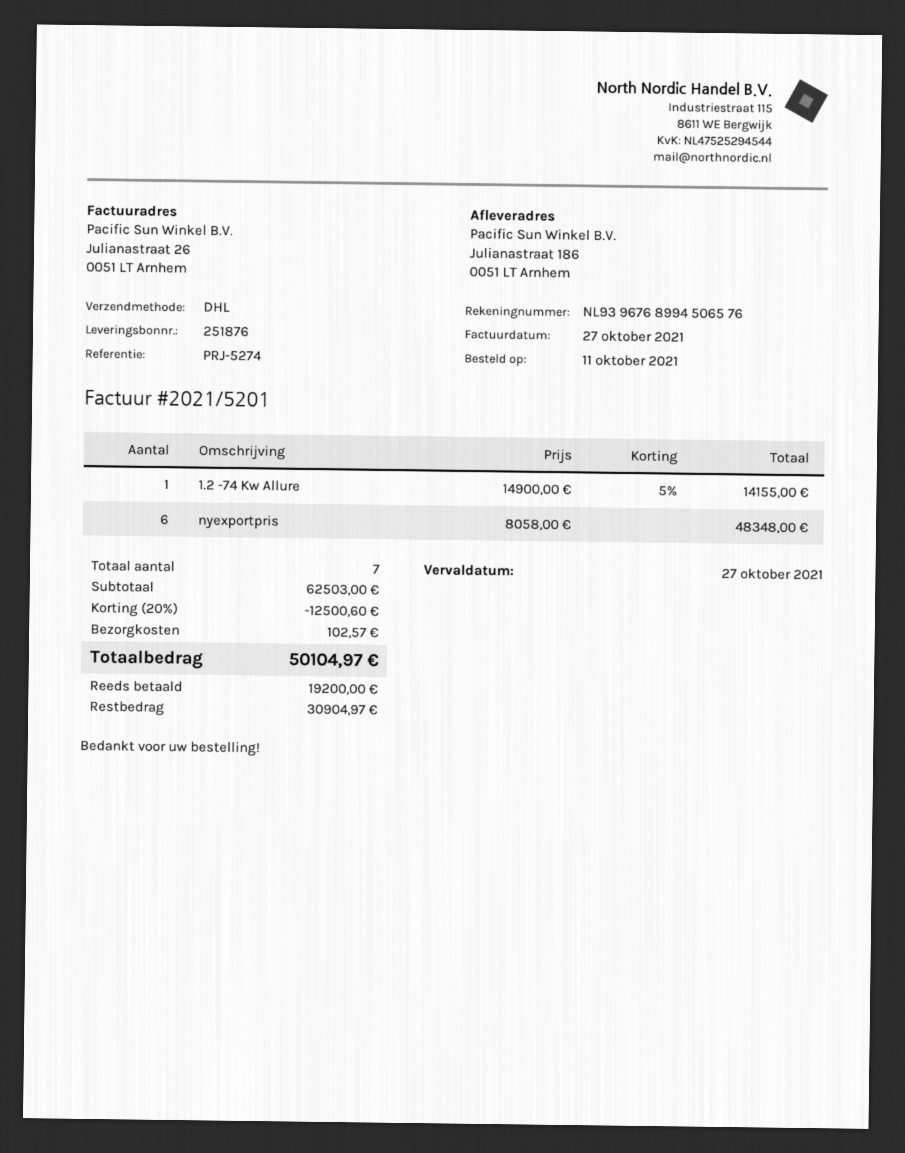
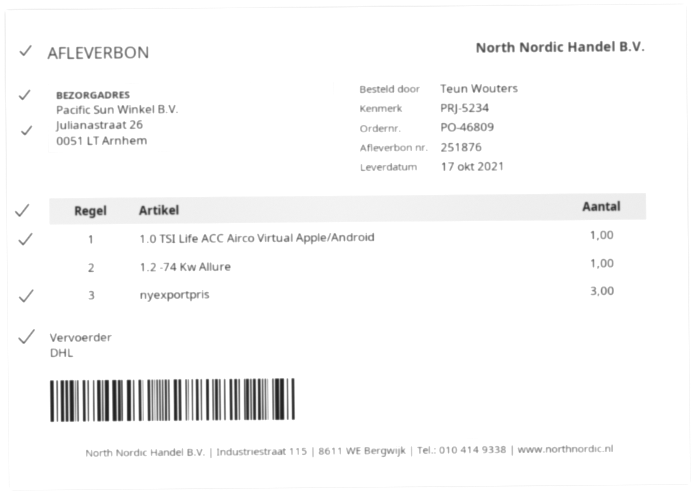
reference: PRJ-5274 -> PRJ-5234
ship to: Julianastraat 186, 0051 LT Arnhem -> Julianastraat 26, 0051 LT Arnhem
nyexportpris: 6 -> 3
1.0 TSI Life ACC Airco Virtual Apple/Android: none -> 1

